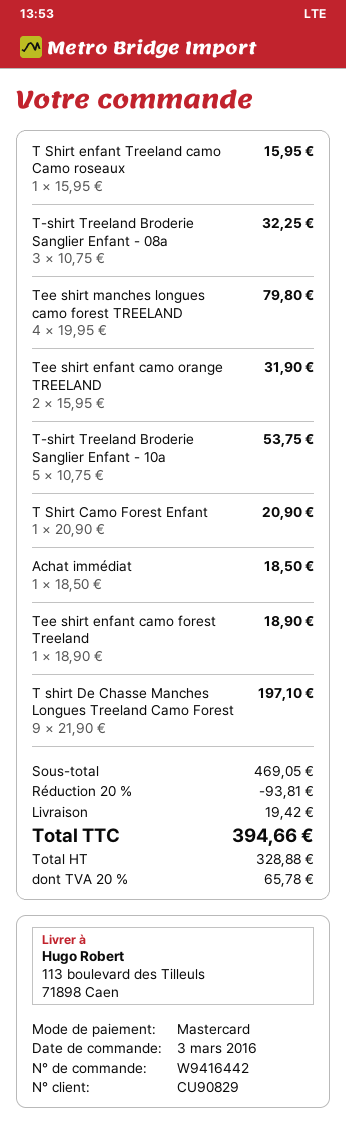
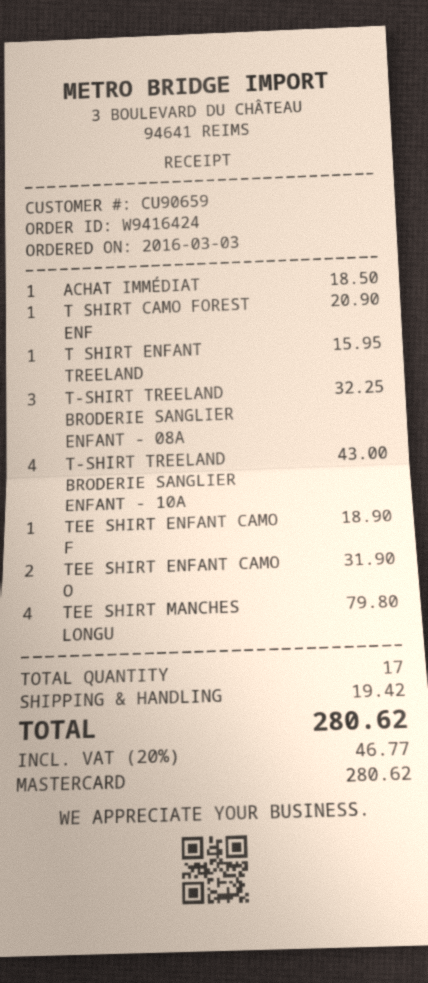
order number: W9416442 -> W9416424
customer number: CU90829 -> CU90659
T-shirt Treeland Broderie Sanglier Enfant - 10a: 5 for 53.75 -> 4 for 43.00
T shirt De Chasse Manches Longues Treeland Camo Forest: 9 for 197.10 -> none
discount: 20% = 93.81 -> none
tax: 20% = 65.78 -> 20% = 46.77
total: 394.66 -> 280.62

